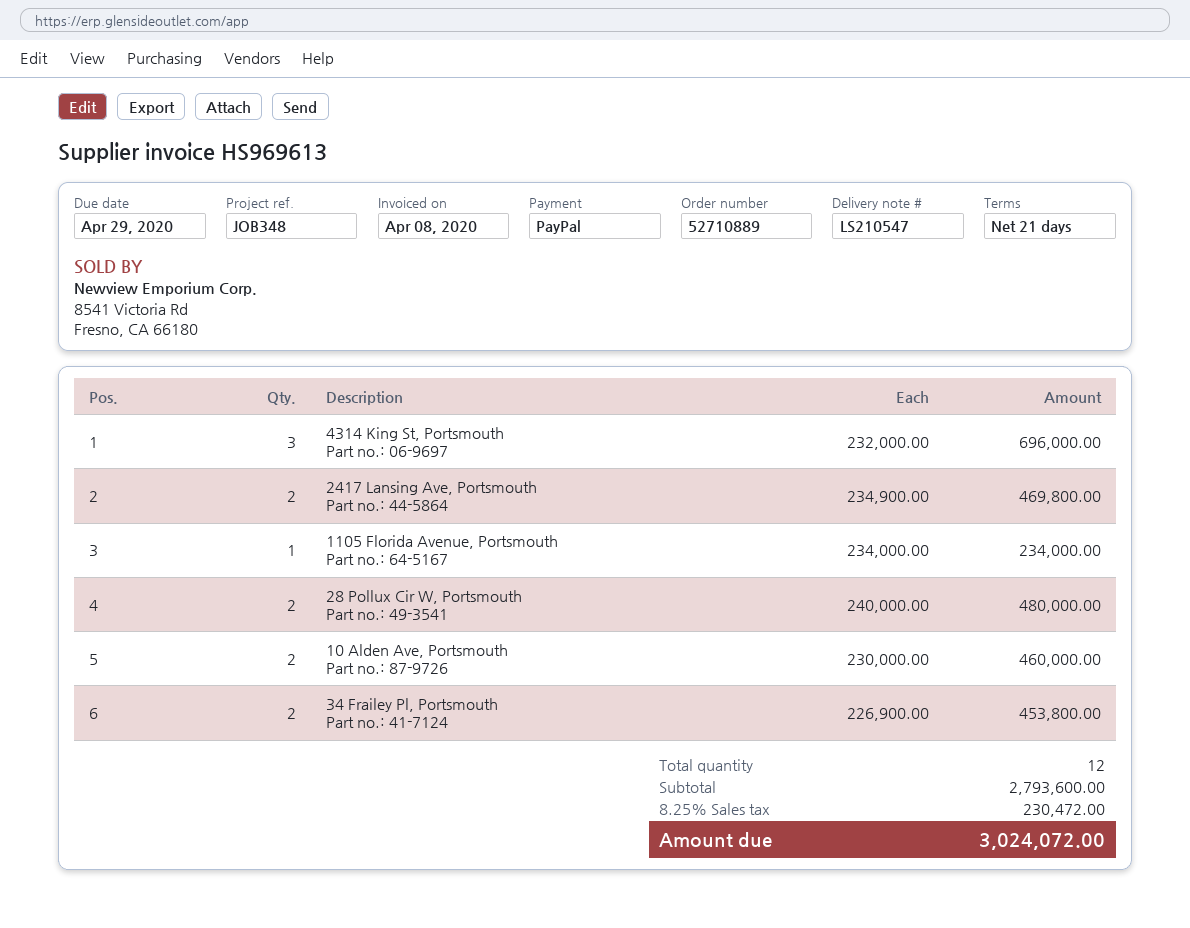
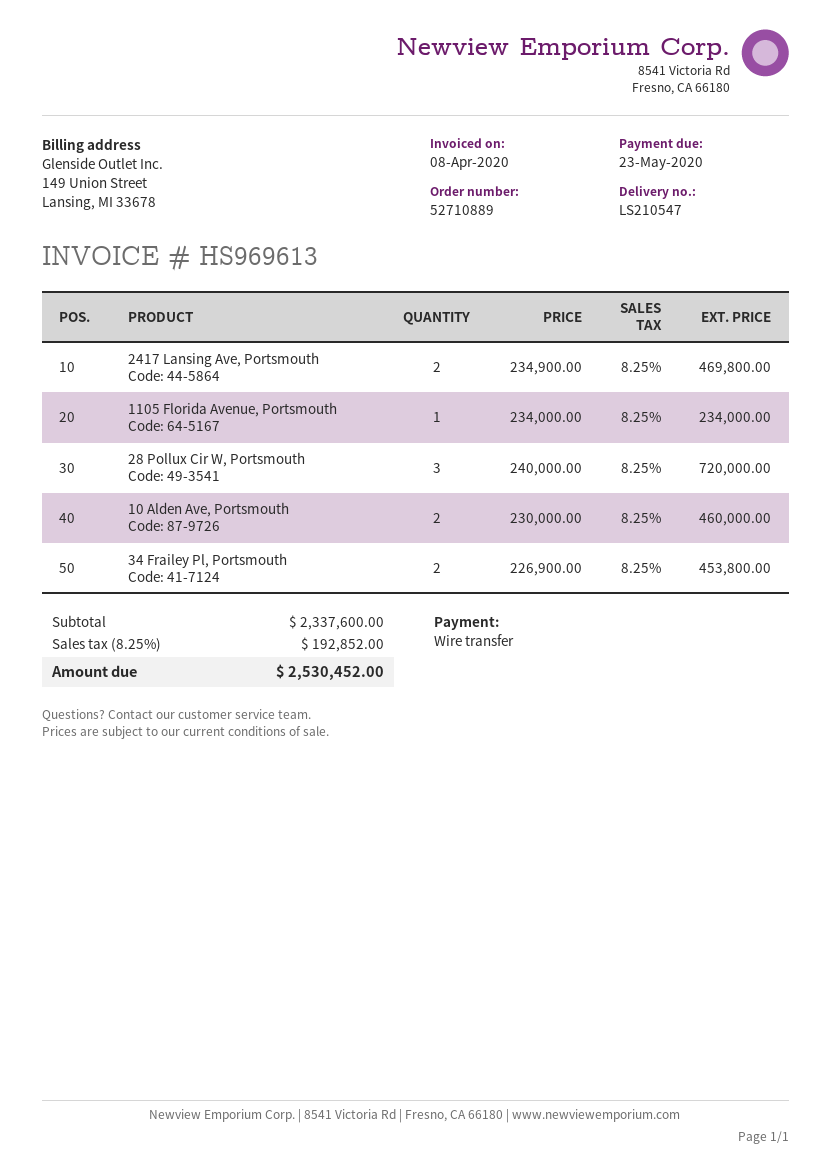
due date: 2020-04-29 -> 2020-05-23
payment method: PayPal -> bank transfer
4314 King St, Portsmouth: 3 x 232000.00 = 696000.00 -> none
28 Pollux Cir W, Portsmouth: 2 x 240000.00 = 480000.00 -> 3 x 240000.00 = 720000.00
subtotal: 2793600.00 -> 2337600.00
tax: 8.25% = 230472.00 -> 8.25% = 192852.00
total: 3024072.00 -> 2530452.00

